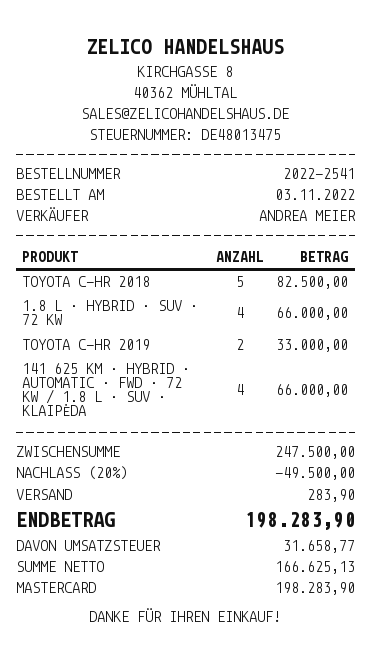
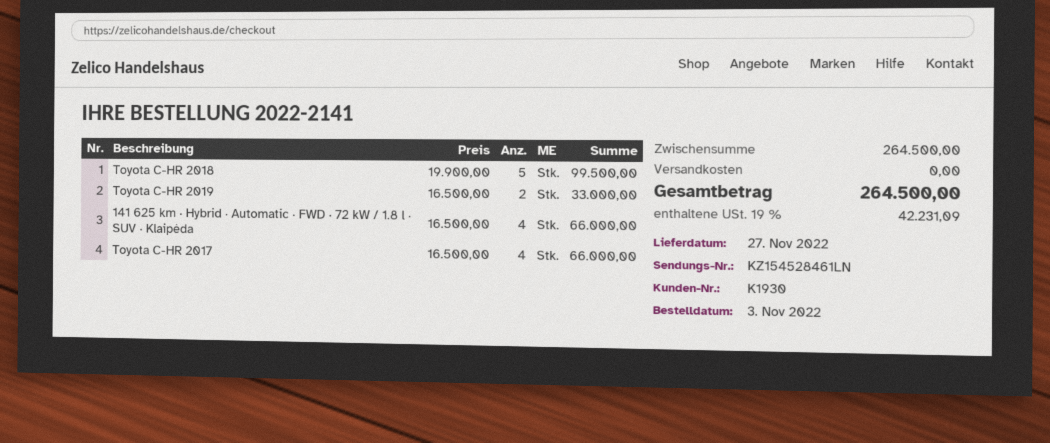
order number: 2022-2541 -> 2022-2141
TOYOTA C-HR 2018: 5 for 82500.00 -> 5 for 99500.00
1.8 L · HYBRID · SUV · 72 KW: 4 for 66000.00 -> none
Toyota C-HR 2017: none -> 4 for 66000.00
subtotal: 247500.00 -> 264500.00
discount: 20% = 49500.00 -> none
shipping: 283.90 -> 0.00
tax: 31658.77 -> 42231.09
total: 198283.90 -> 264500.00

